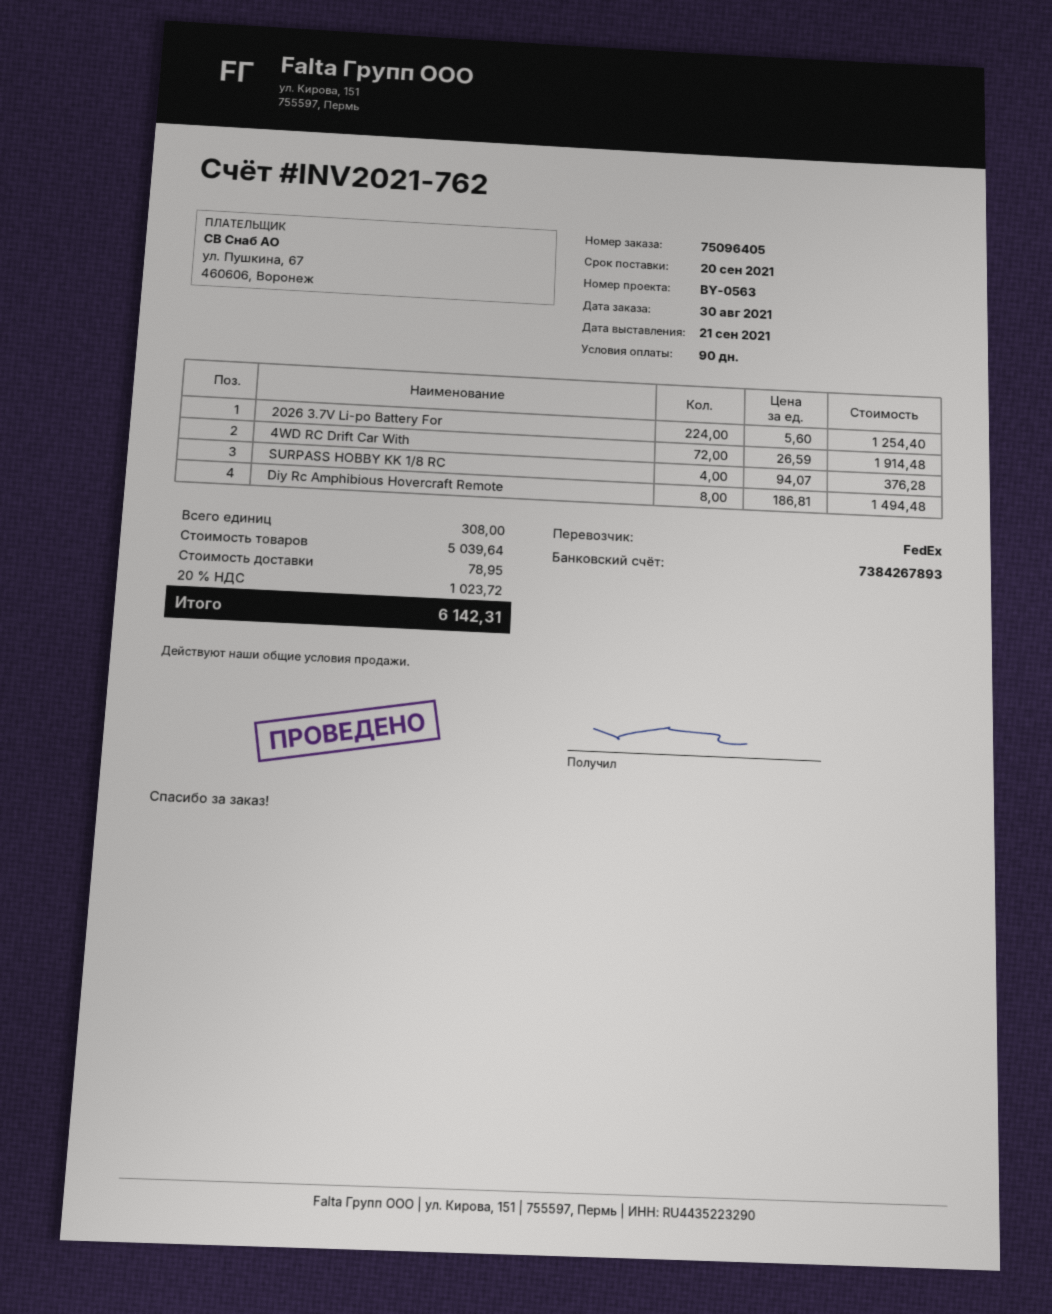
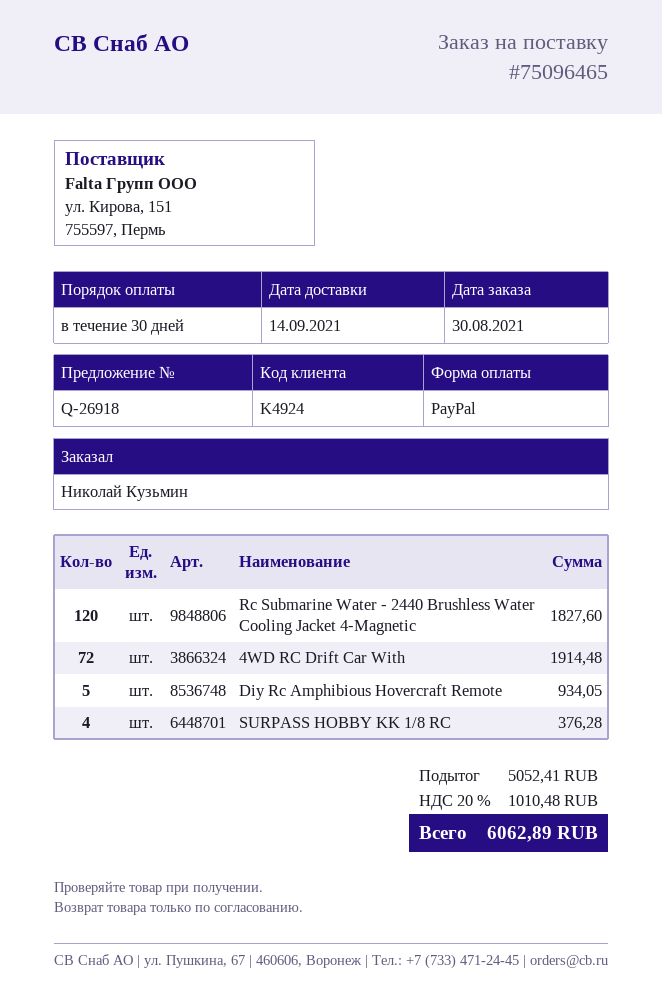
order number: 75096405 -> 75096465
delivery date: 2021-09-20 -> 2021-09-14
payment terms: 90 days -> 30 days
2026 3.7V Li-po Battery For: 224 for 1254.40 -> none
Diy Rc Amphibious Hovercraft Remote: 8 for 1494.48 -> 5 for 934.05
Rc Submarine Water - 2440 Brushless Water Cooling Jacket 4-Magnetic: none -> 120 for 1827.60
subtotal: 5039.64 -> 5052.41
shipping: 78.95 -> none
tax: 20% = 1023.72 -> 20% = 1010.48
total: 6142.31 -> 6062.89

